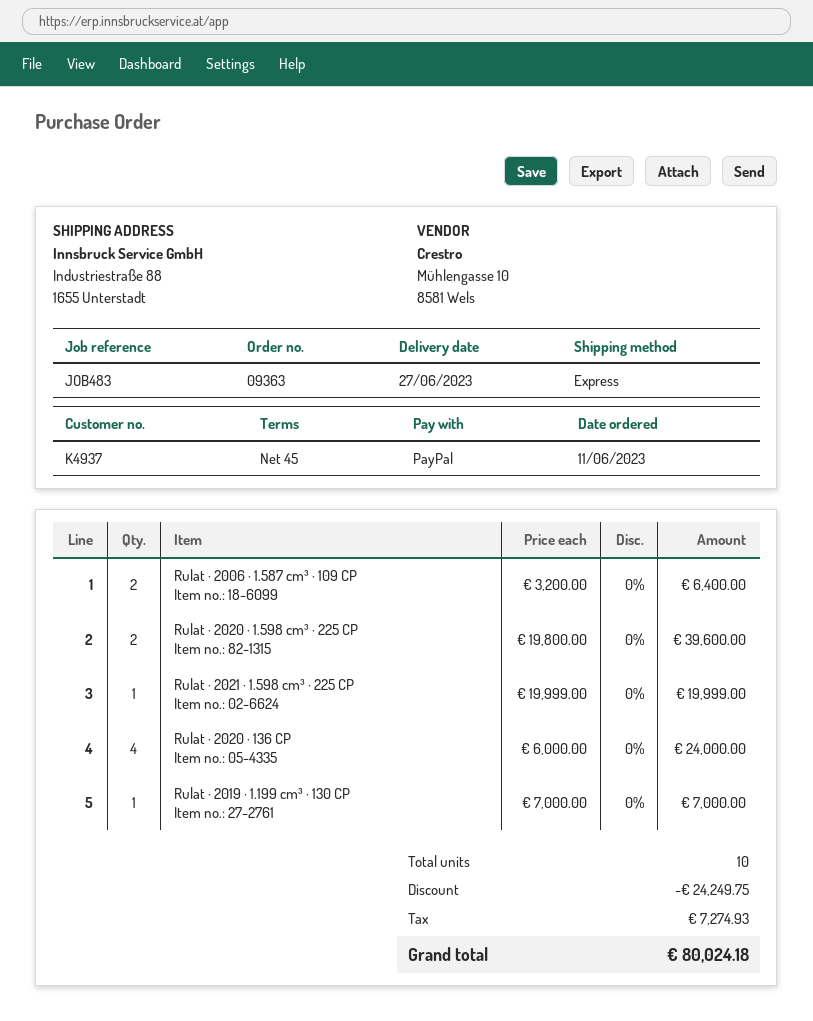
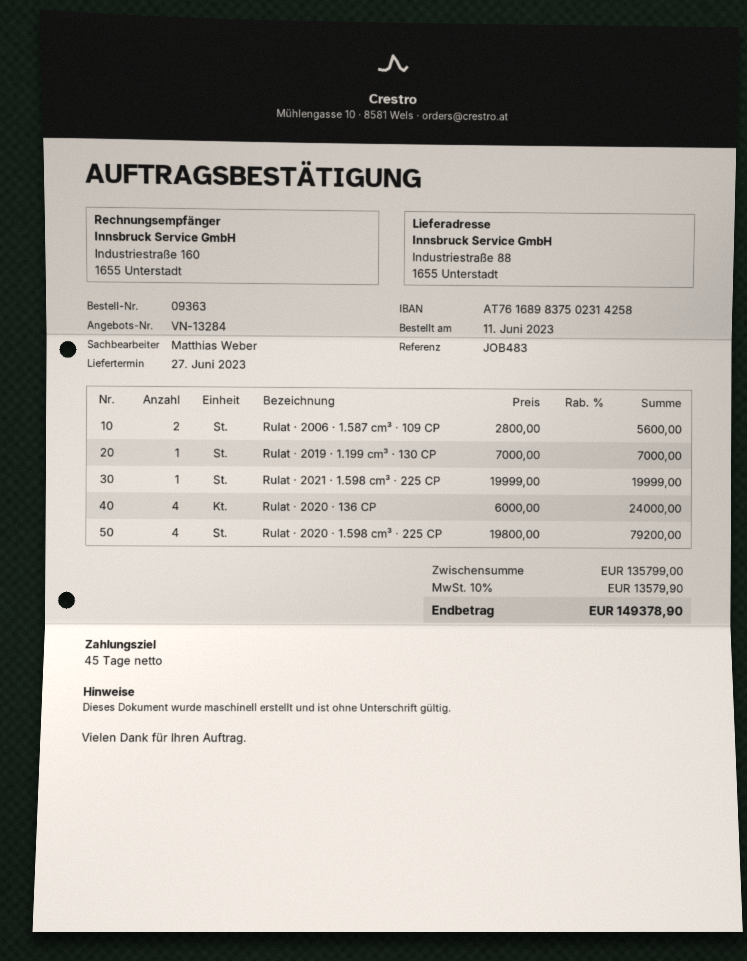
Rulat · 2006 · 1.587 cm³ · 109 CP: 2 x 3200.00 = 6400.00 -> 2 x 2800.00 = 5600.00
Rulat · 2020 · 1.598 cm³ · 225 CP: 2 x 19800.00 = 39600.00 -> 4 x 19800.00 = 79200.00
discount: 24249.75 -> none
tax: 7274.93 -> 13579.90
total: 80024.18 -> 149378.90

